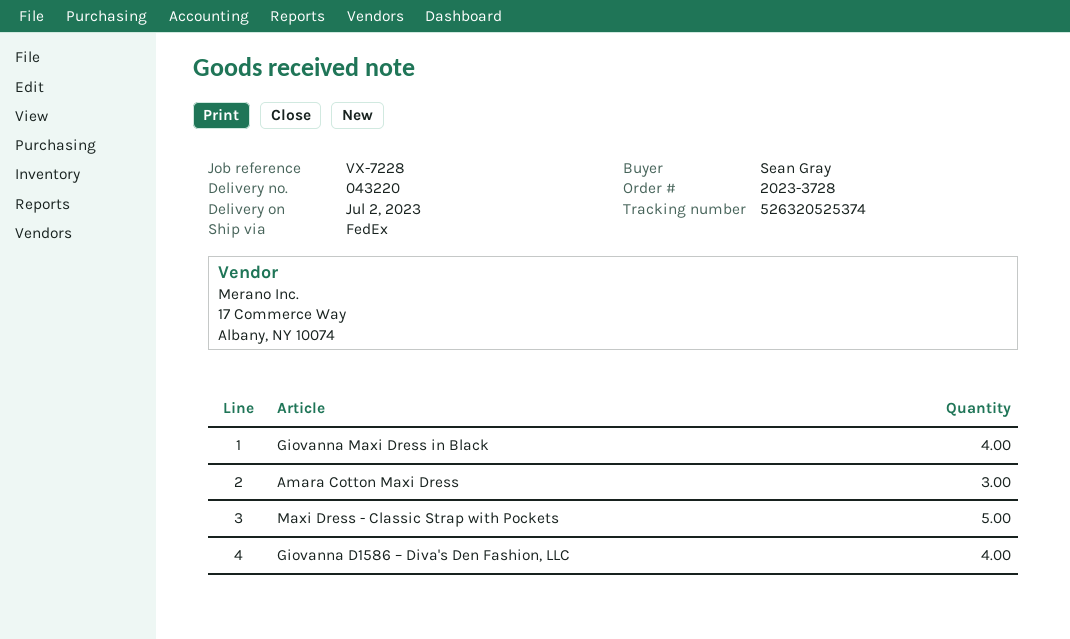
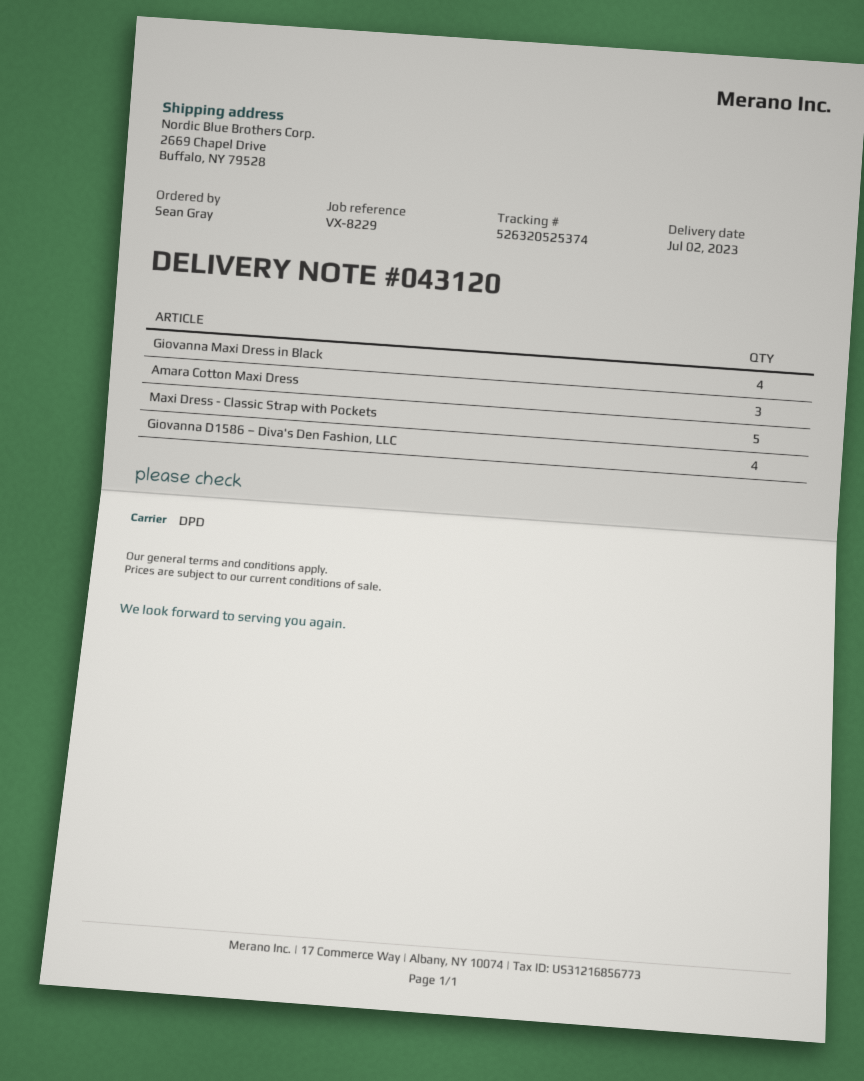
delivery note number: 043220 -> 043120
reference: VX-7228 -> VX-8229
shipping method: FedEx -> DPD

